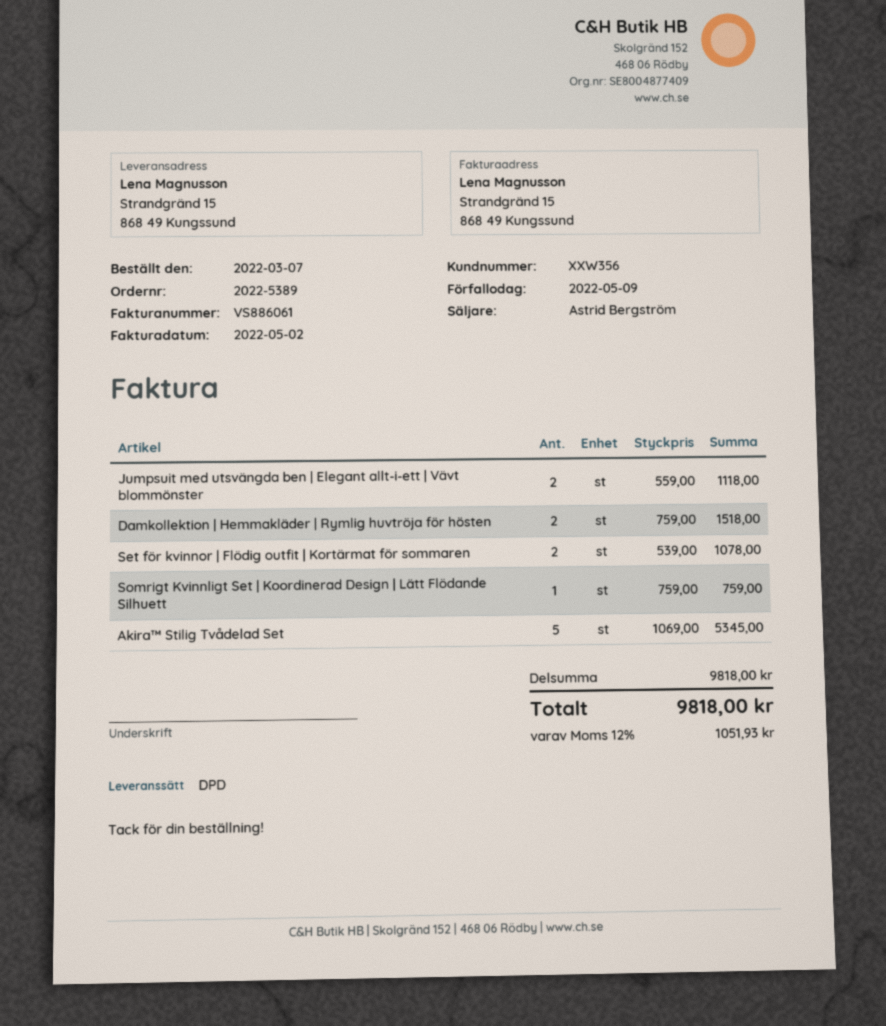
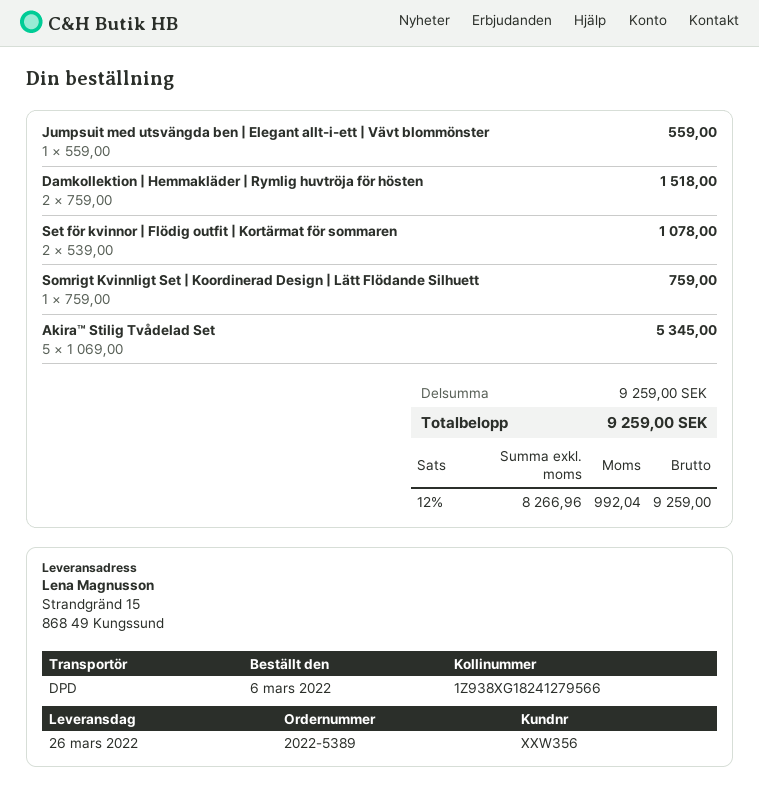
order date: 2022-03-07 -> 2022-03-06
Jumpsuit med utsvängda ben | Elegant allt-i-ett | Vävt blommönster: 2 x 559.00 = 1118.00 -> 1 x 559.00 = 559.00
subtotal: 9818.00 -> 9259.00
tax: 12% = 1051.93 -> 12% = 992.04
total: 9818.00 -> 9259.00

